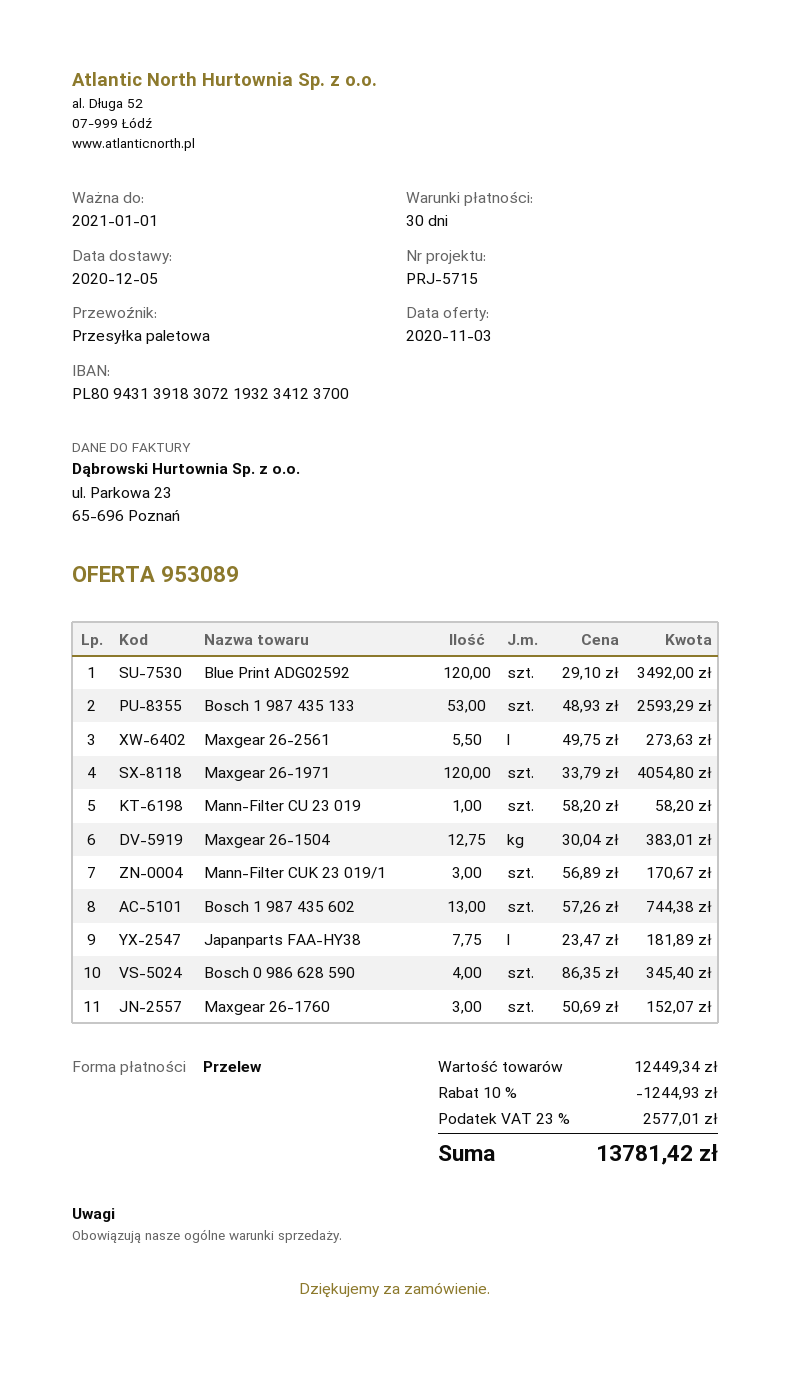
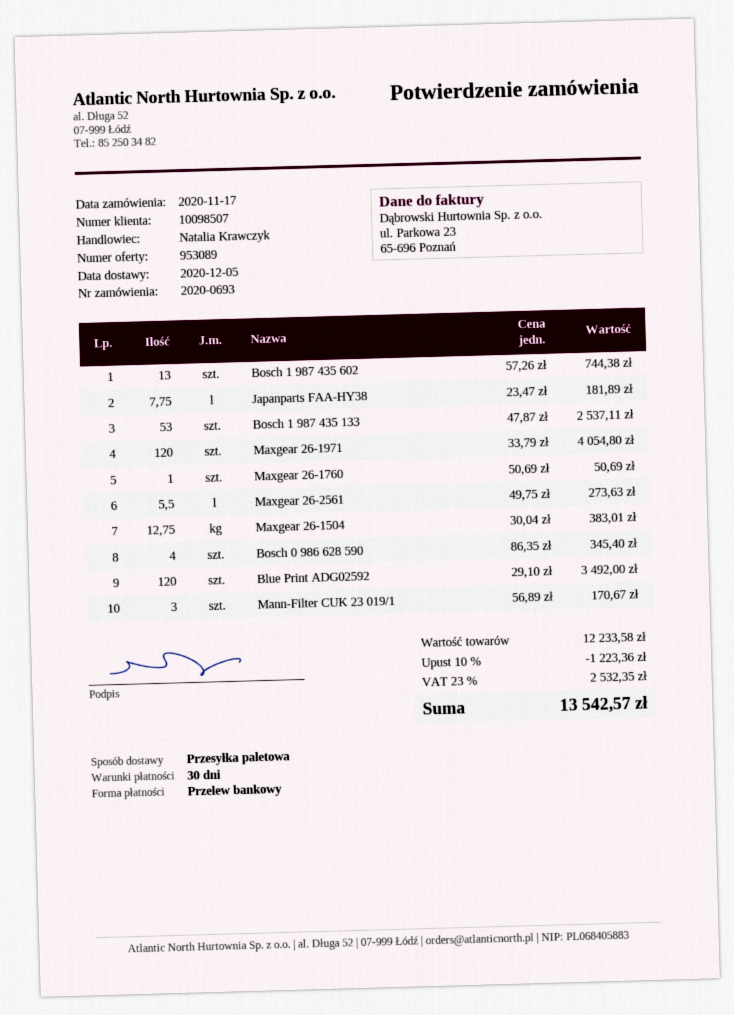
Bosch 1 987 435 133: 53 x 48.93 = 2593.29 -> 53 x 47.87 = 2537.11
Mann-Filter CU 23 019: 1 x 58.20 = 58.20 -> none
Maxgear 26-1760: 3 x 50.69 = 152.07 -> 1 x 50.69 = 50.69
subtotal: 12449.34 -> 12233.58
discount: 10% = 1244.93 -> 10% = 1223.36
tax: 23% = 2577.01 -> 23% = 2532.35
total: 13781.42 -> 13542.57

